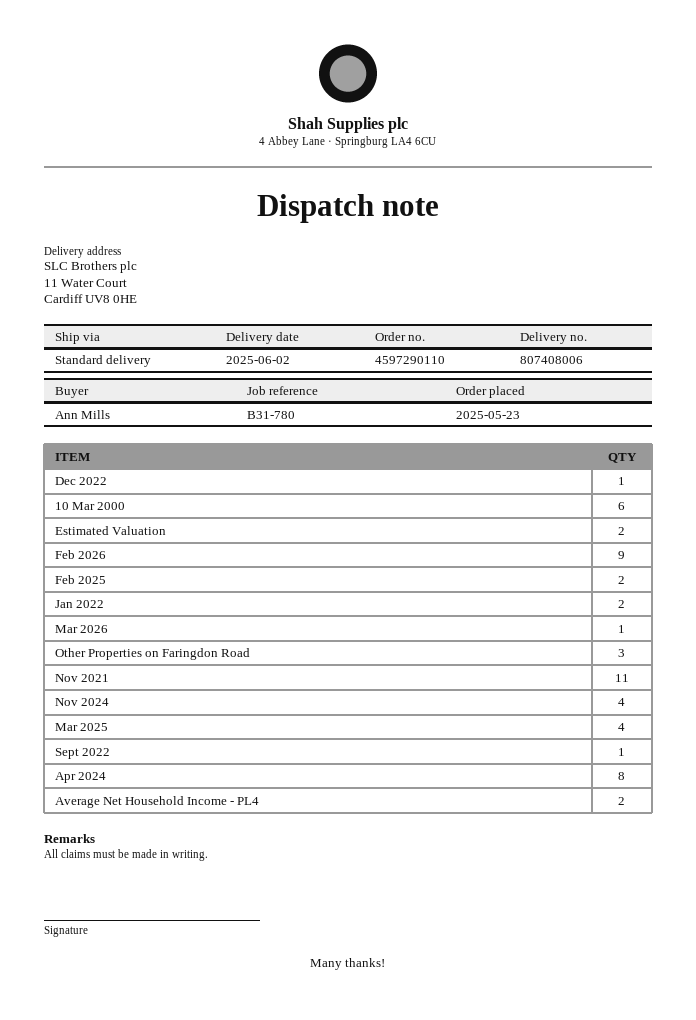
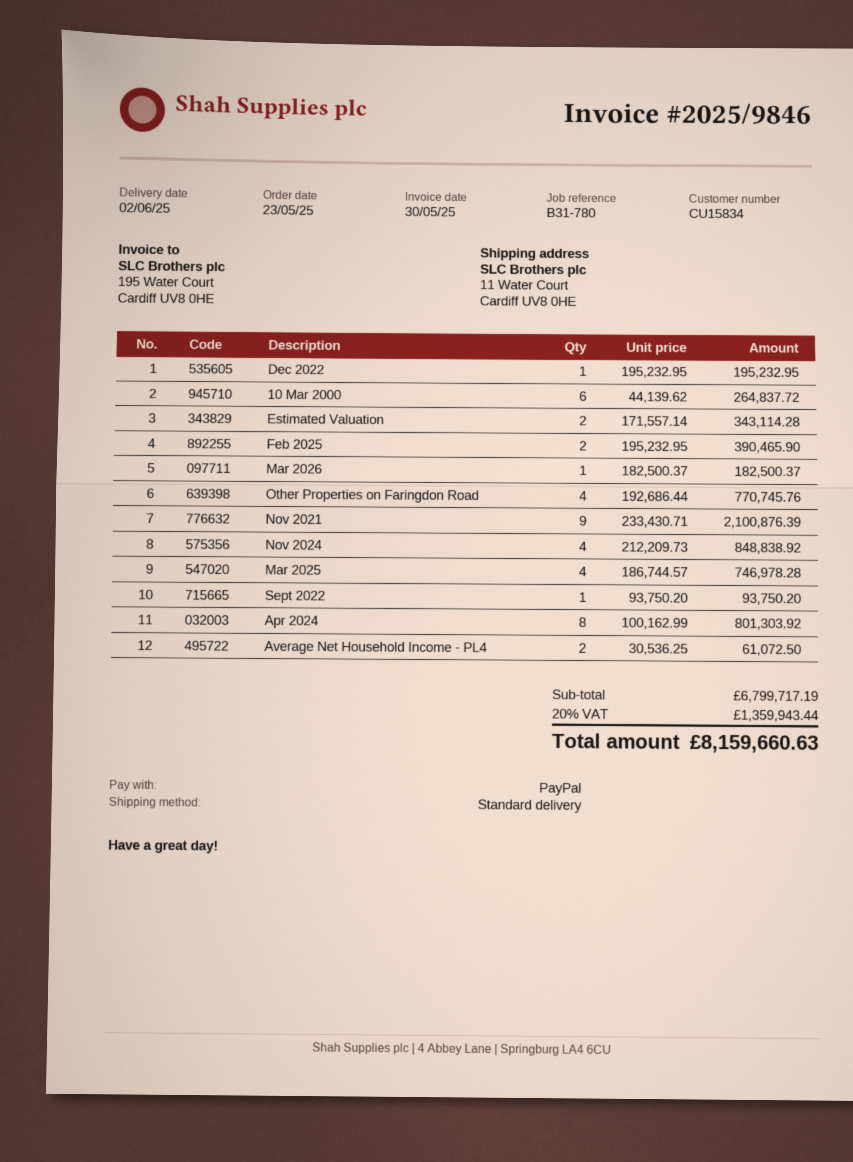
Feb 2026: 9 -> none
Jan 2022: 2 -> none
Other Properties on Faringdon Road: 3 -> 4
Nov 2021: 11 -> 9

